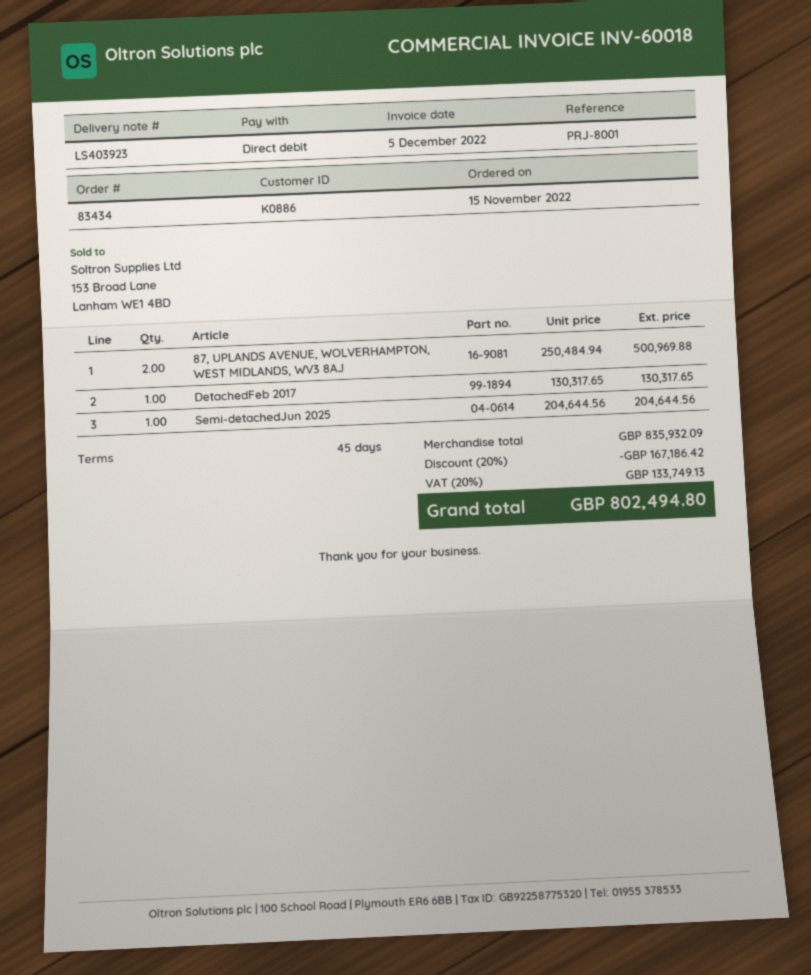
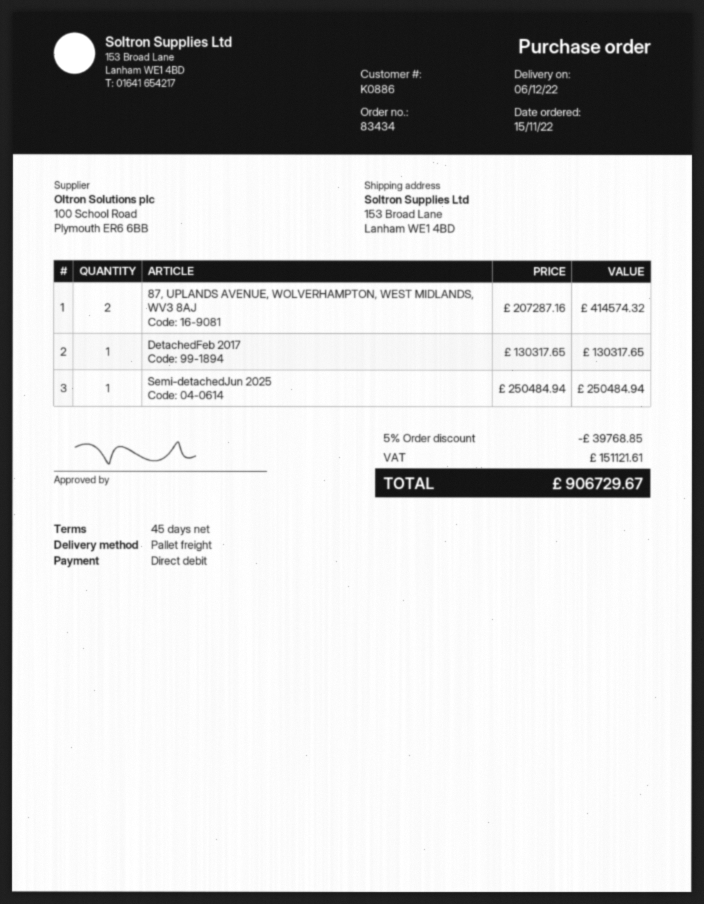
87, UPLANDS AVENUE, WOLVERHAMPTON, WEST MIDLANDS, WV3 8AJ: 2 x 250484.94 = 500969.88 -> 2 x 207287.16 = 414574.32
Semi-detachedJun 2025: 1 x 204644.56 = 204644.56 -> 1 x 250484.94 = 250484.94
discount: 20% = 167186.42 -> 5% = 39768.85
tax: 133749.13 -> 151121.61
total: 802494.80 -> 906729.67

